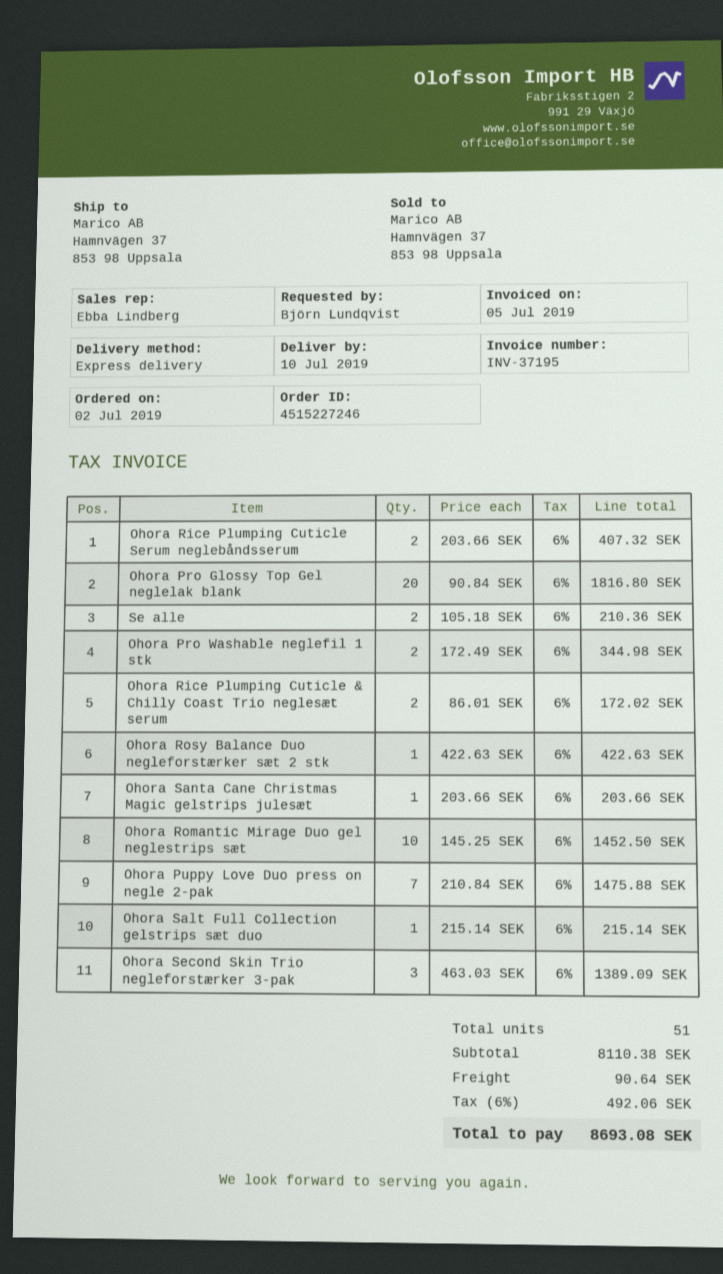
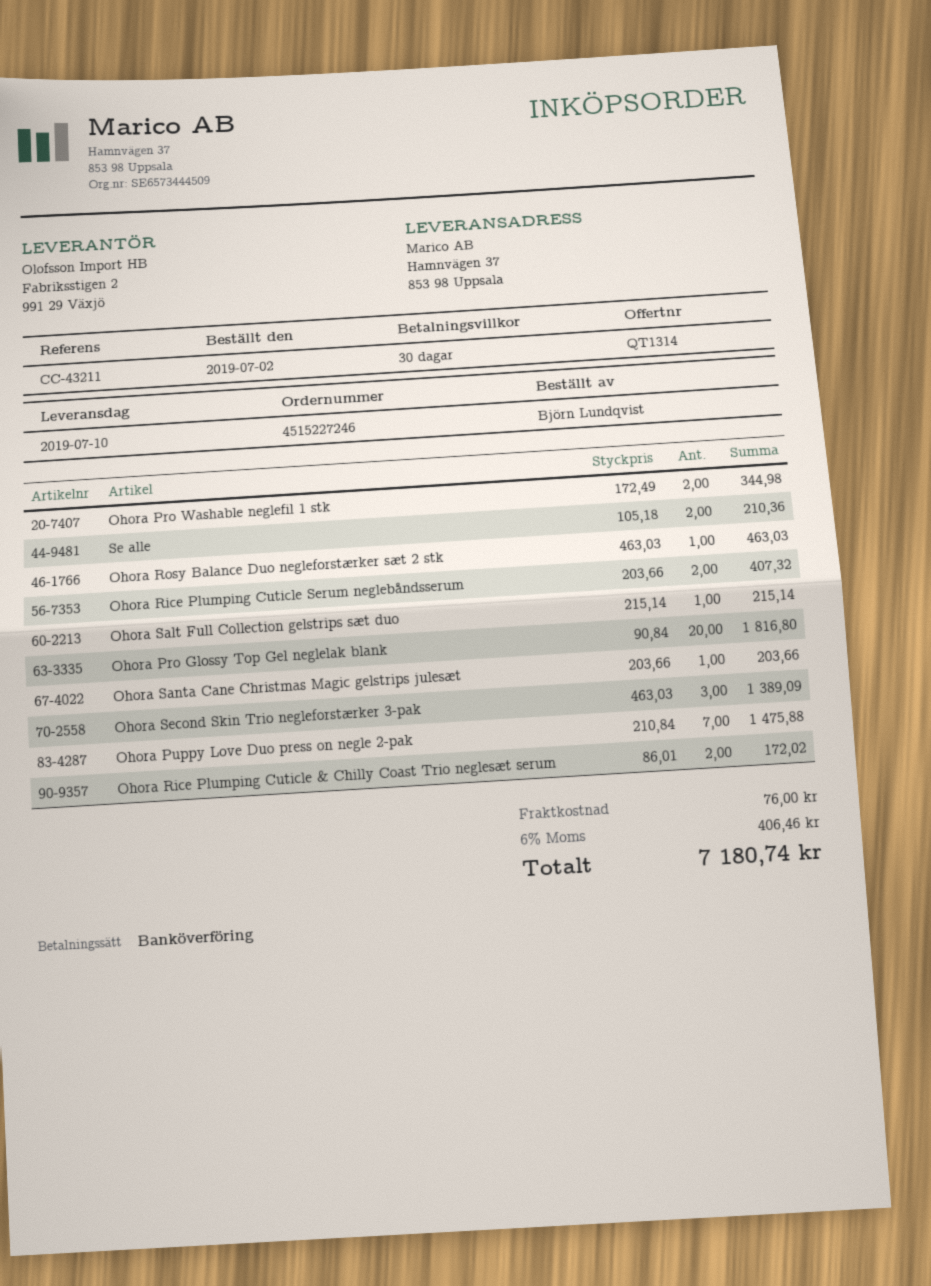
Ohora Rosy Balance Duo negleforstærker sæt 2 stk: 1 x 422.63 = 422.63 -> 1 x 463.03 = 463.03
Ohora Romantic Mirage Duo gel neglestrips sæt: 10 x 145.25 = 1452.50 -> none
shipping: 90.64 -> 76.00
tax: 6% = 492.06 -> 6% = 406.46
total: 8693.08 -> 7180.74

